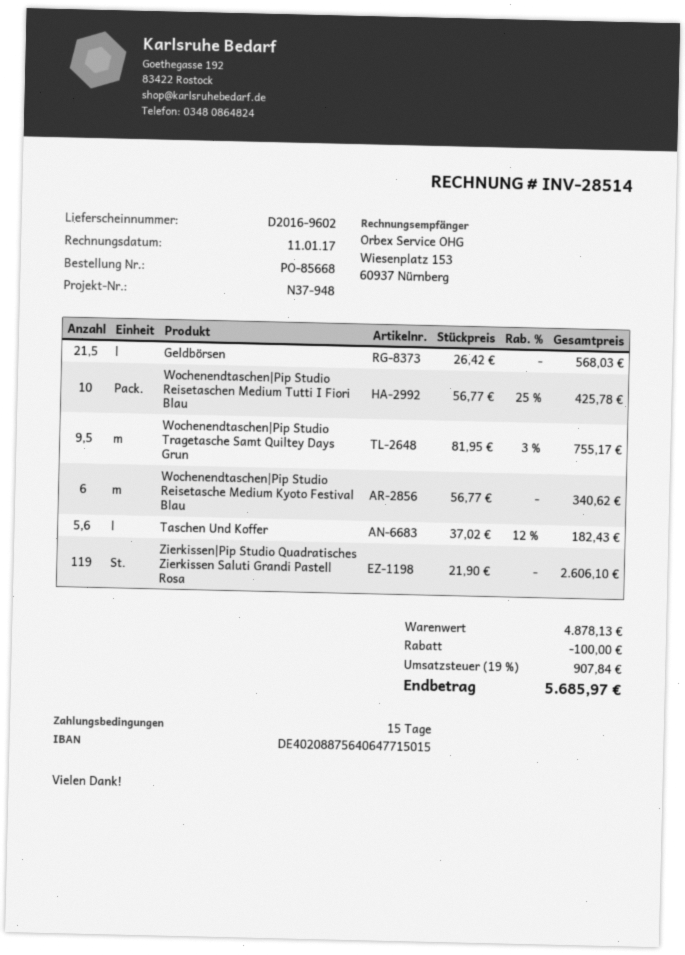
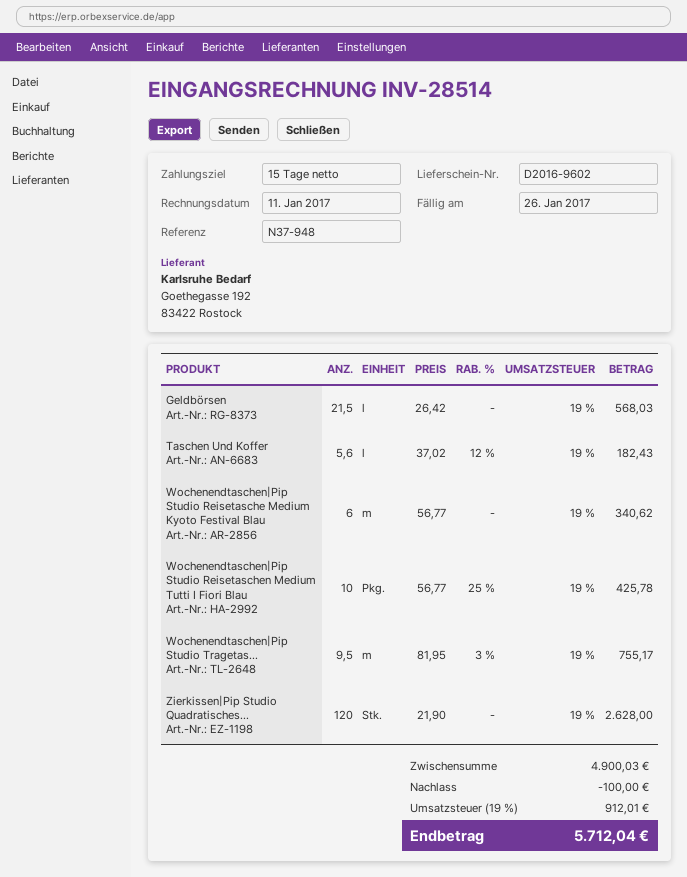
Zierkissen|Pip Studio Quadratisches Zierkissen Saluti Grandi Pastell Rosa: 119 x 21.90 = 2606.10 -> 120 x 21.90 = 2628.00
subtotal: 4878.13 -> 4900.03
tax: 19% = 907.84 -> 19% = 912.01
total: 5685.97 -> 5712.04

